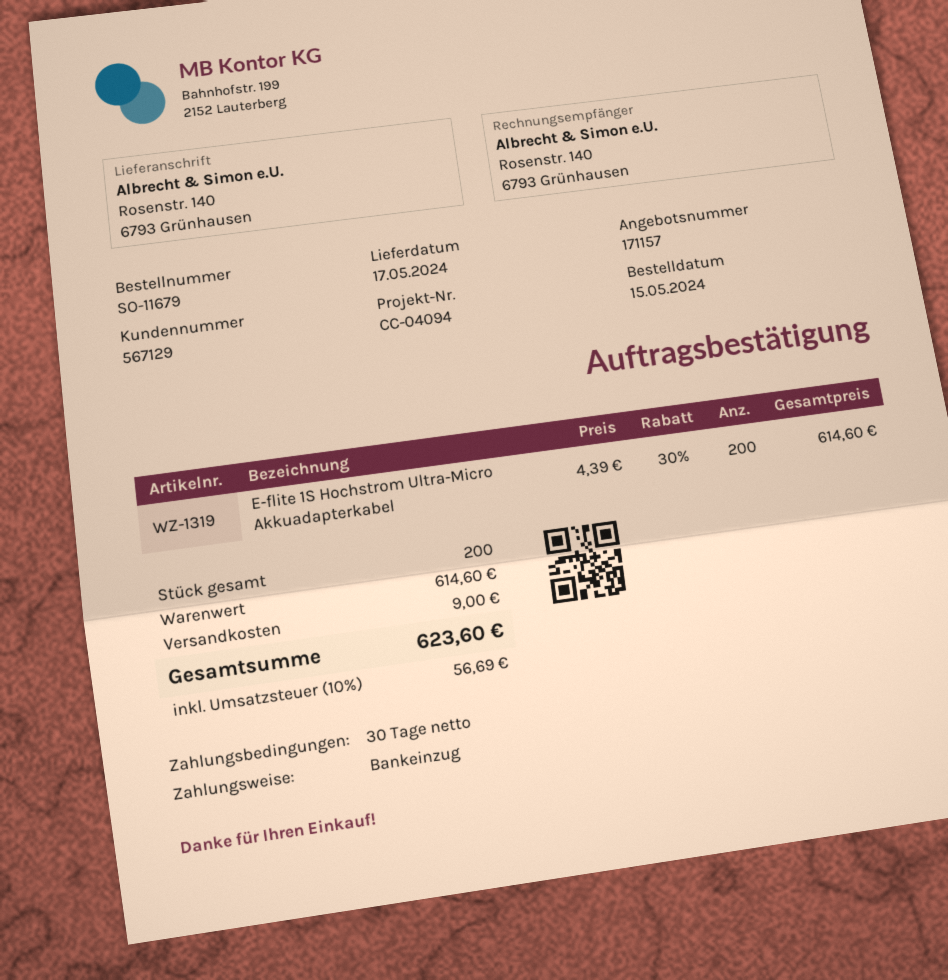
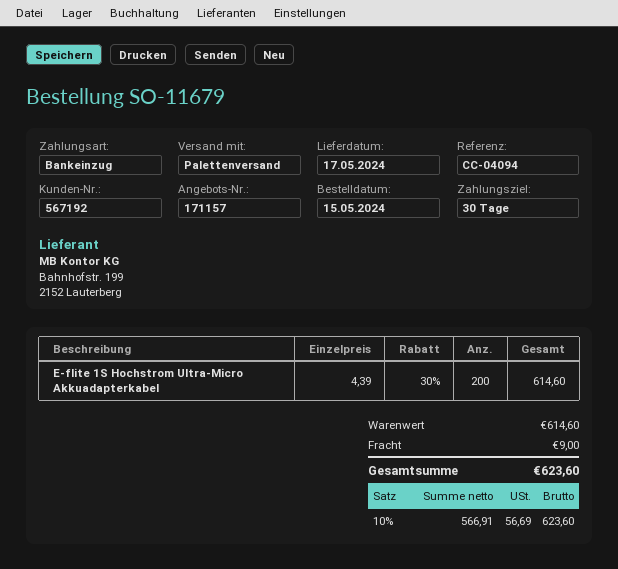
customer number: 567129 -> 567192

